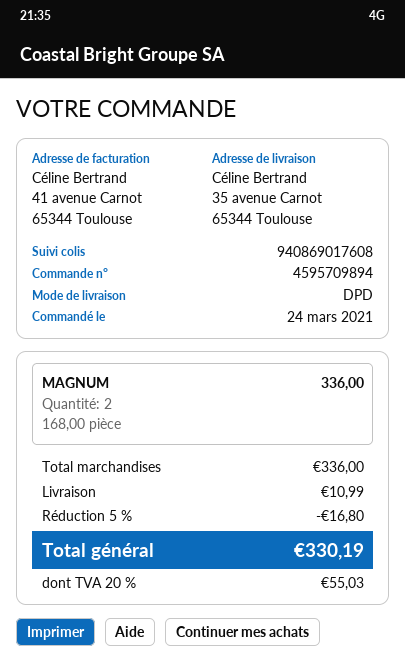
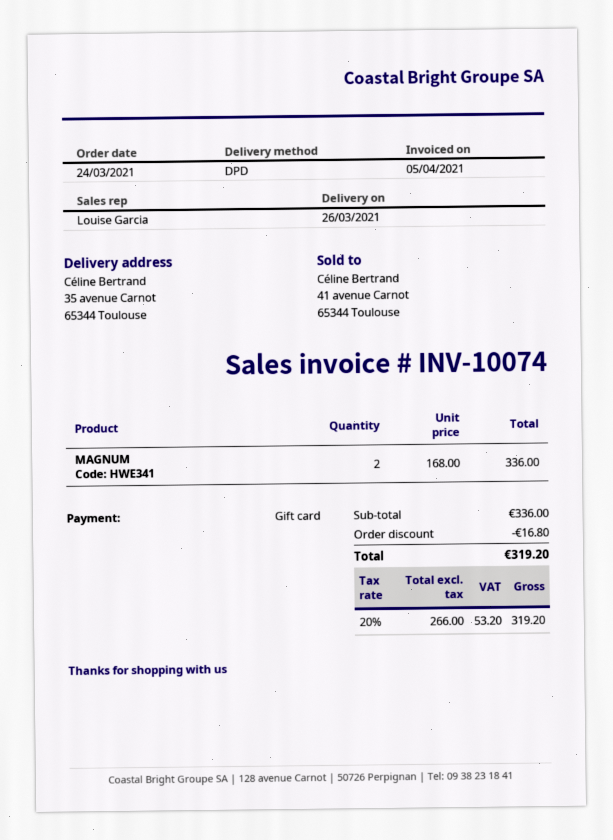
shipping: 10.99 -> none
tax: 20% = 55.03 -> 20% = 53.20
total: 330.19 -> 319.20

